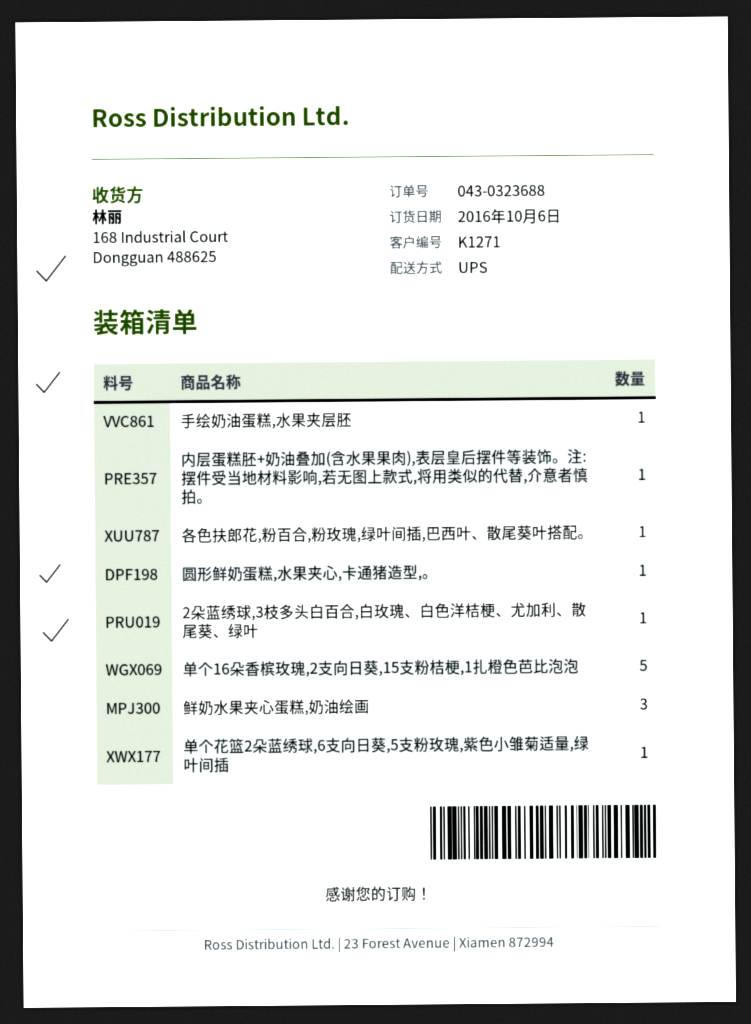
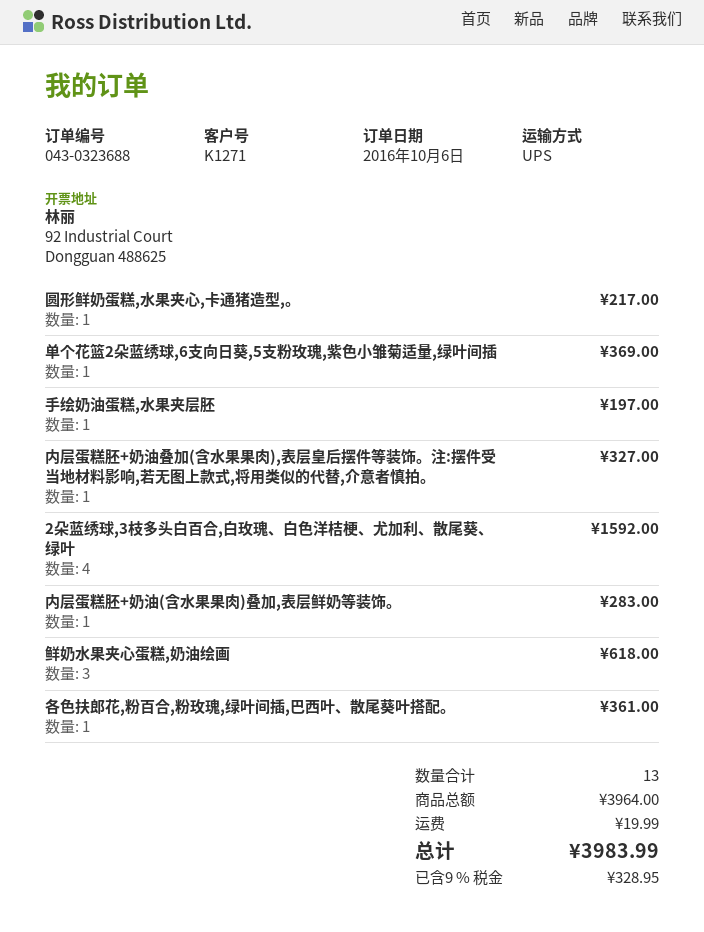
2朵蓝绣球,3枝多头白百合,白玫瑰、白色洋桔梗、尤加利、散尾葵、绿叶: 1 -> 4
单个16朵香槟玫瑰,2支向日葵,15支粉桔梗,1扎橙色芭比泡泡: 5 -> none
内层蛋糕胚+奶油(含水果果肉)叠加,表层鲜奶等装饰。: none -> 1

